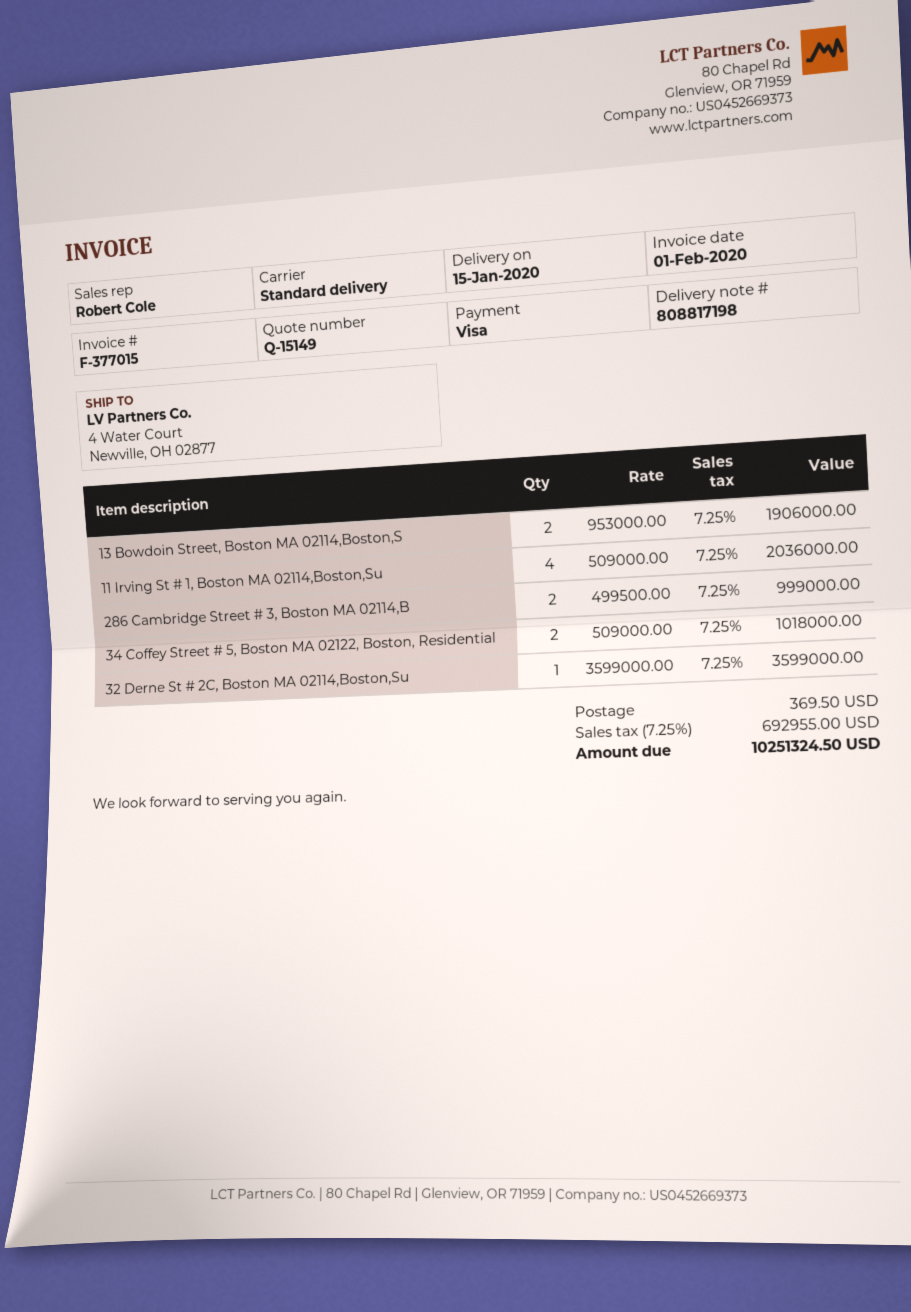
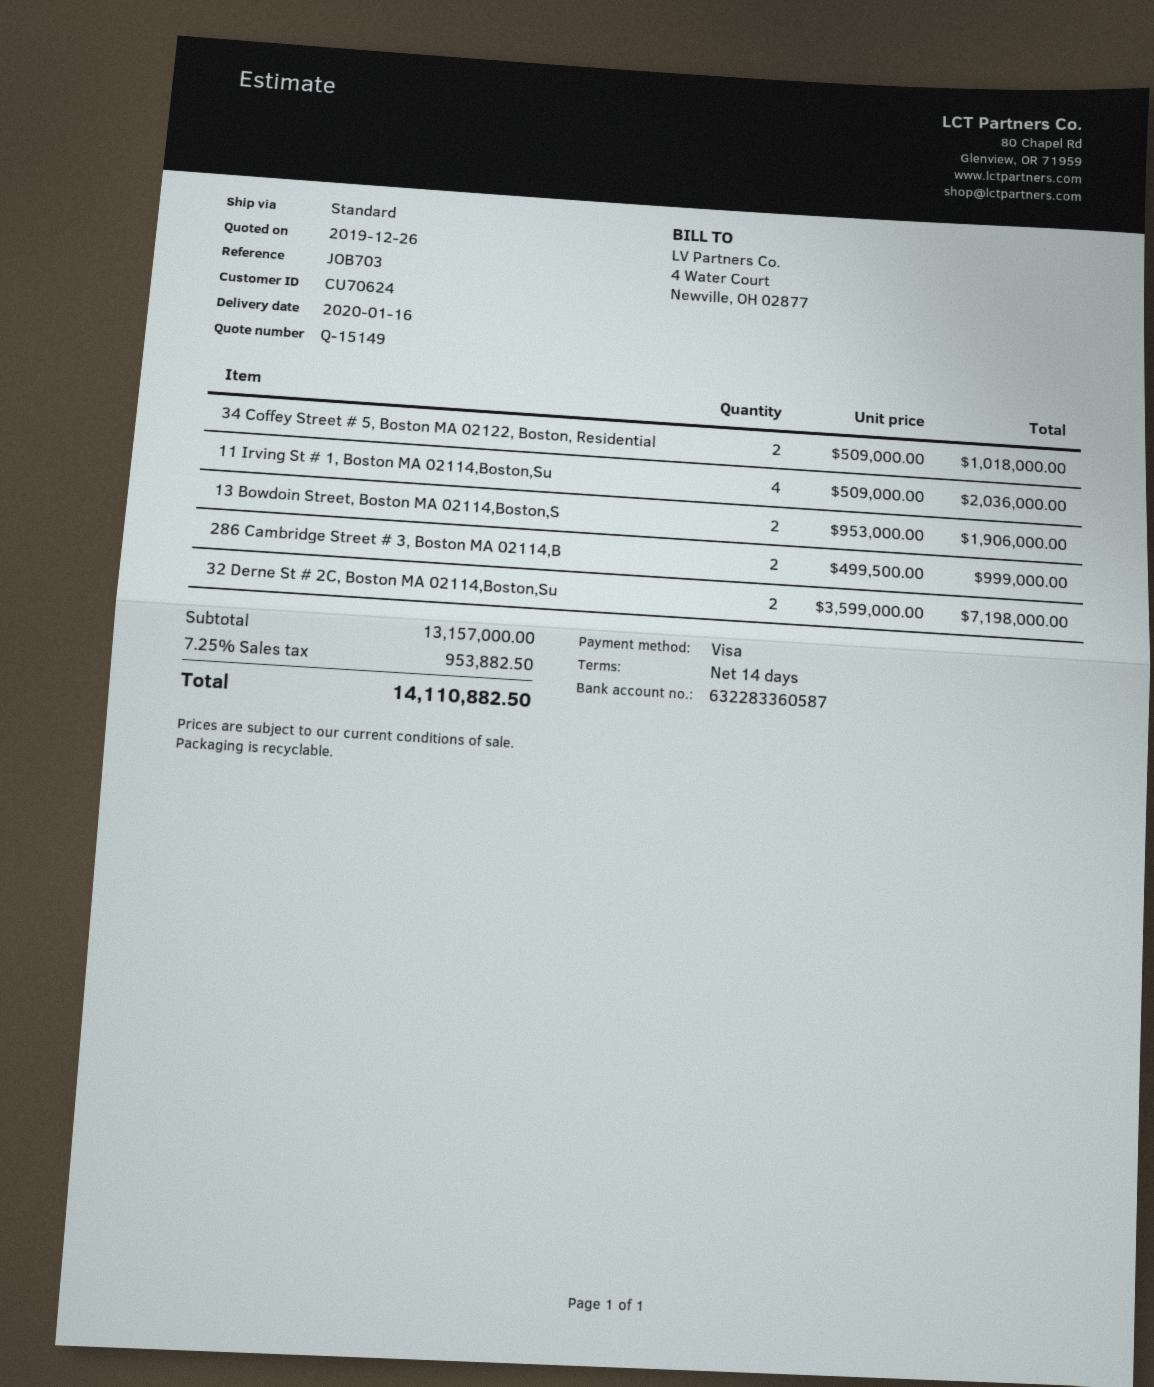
delivery date: 2020-01-15 -> 2020-01-16
32 Derne St # 2C, Boston MA 02114,Boston,Su: 1 x 3599000.00 = 3599000.00 -> 2 x 3599000.00 = 7198000.00
shipping: 369.50 -> none
tax: 7.25% = 692955.00 -> 7.25% = 953882.50
total: 10251324.50 -> 14110882.50

